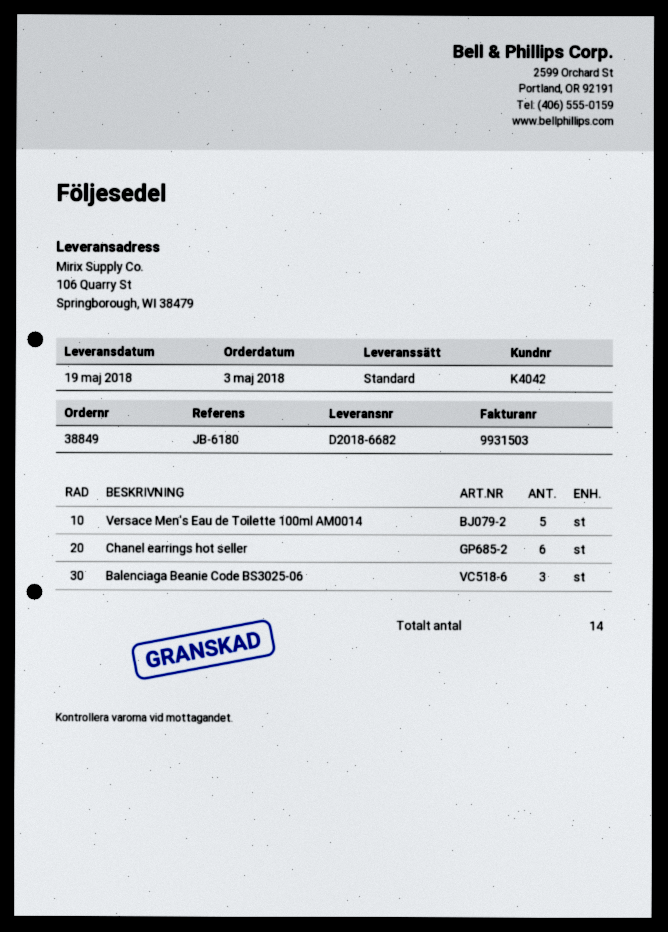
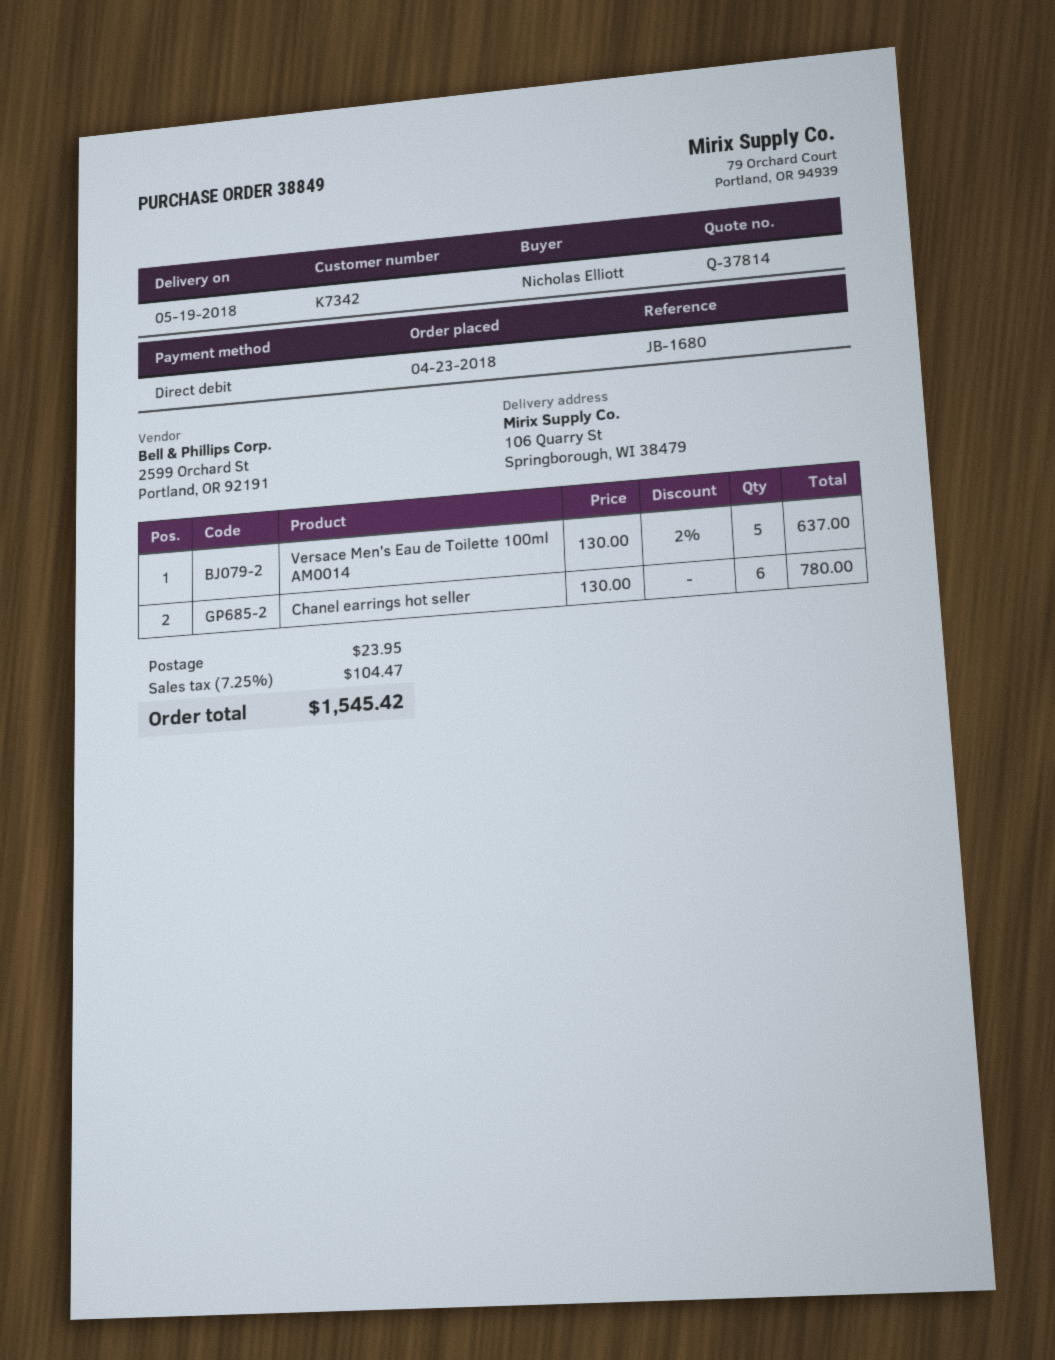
order date: 2018-05-03 -> 2018-04-23
customer number: K4042 -> K7342
reference: JB-6180 -> JB-1680
Balenciaga Beanie Code BS3025-06: 3 -> none

